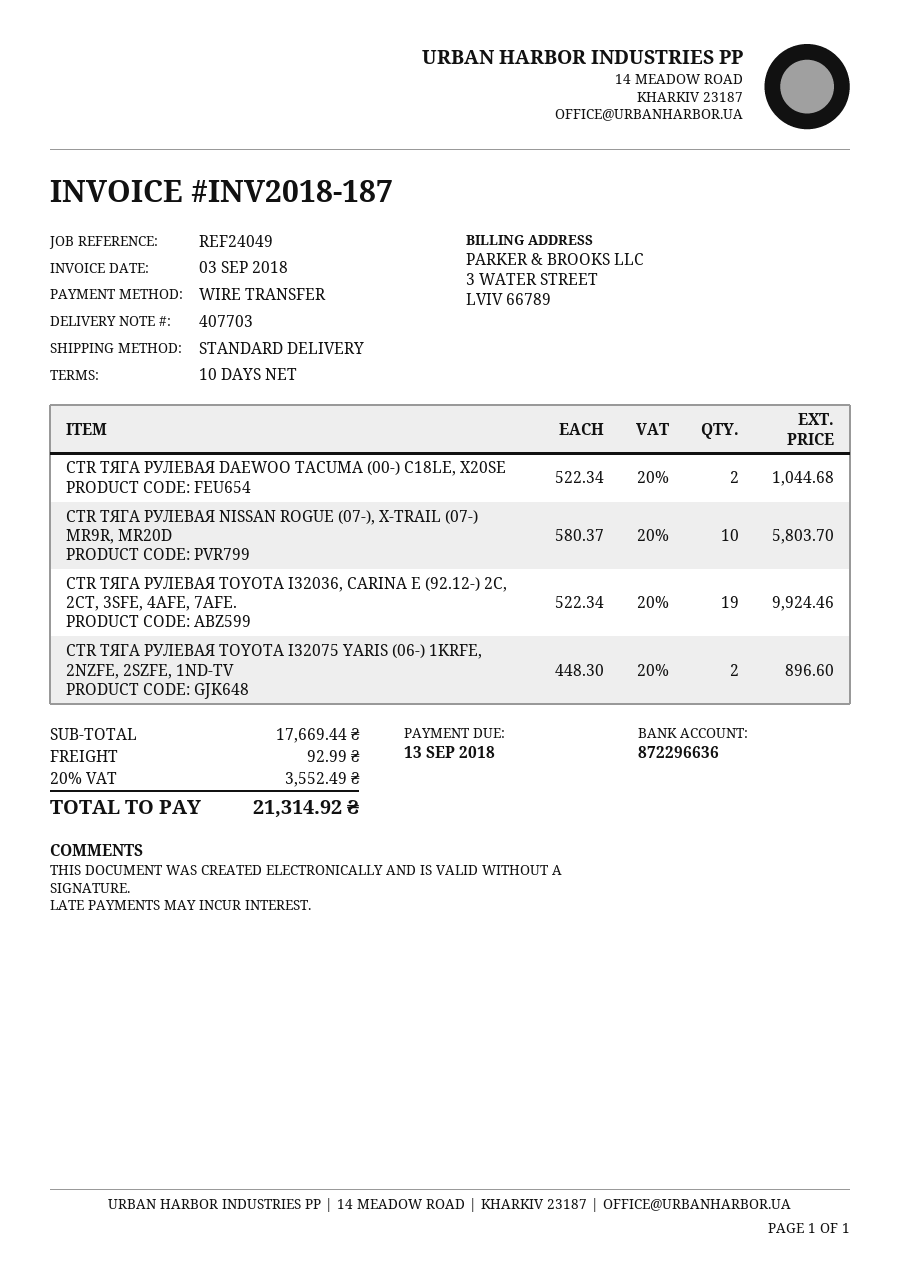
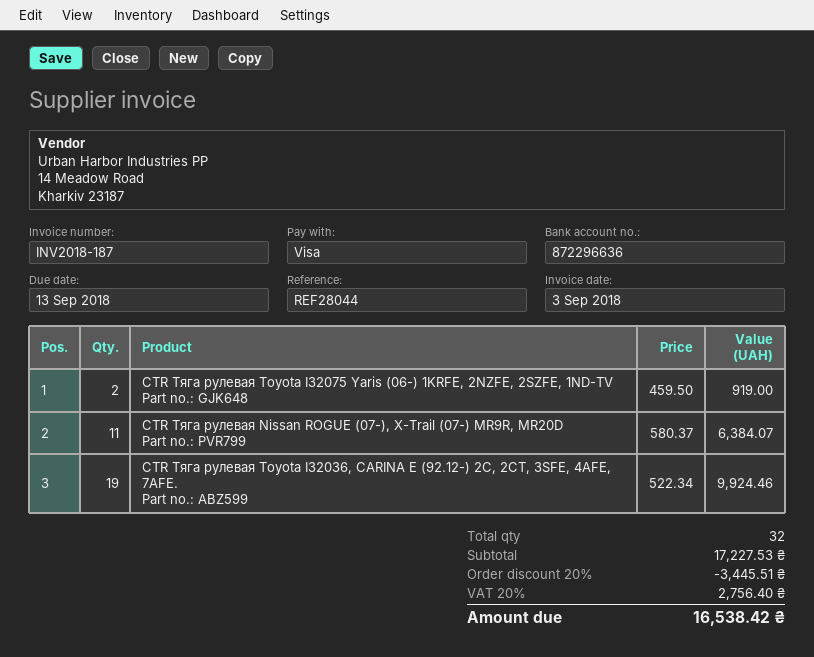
reference: REF24049 -> REF28044
payment method: bank transfer -> Visa
CTR ТЯГА РУЛЕВАЯ DAEWOO TACUMA (00-) C18LE, X20SE: 2 x 522.34 = 1044.68 -> none
CTR ТЯГА РУЛЕВАЯ NISSAN ROGUE (07-), X-TRAIL (07-) MR9R, MR20D: 10 x 580.37 = 5803.70 -> 11 x 580.37 = 6384.07
CTR ТЯГА РУЛЕВАЯ TOYOTA I32075 YARIS (06-) 1KRFE, 2NZFE, 2SZFE, 1ND-TV: 2 x 448.30 = 896.60 -> 2 x 459.50 = 919.00
subtotal: 17669.44 -> 17227.53
discount: none -> 20% = 3445.51
shipping: 92.99 -> none
tax: 20% = 3552.49 -> 20% = 2756.40
total: 21314.92 -> 16538.42

